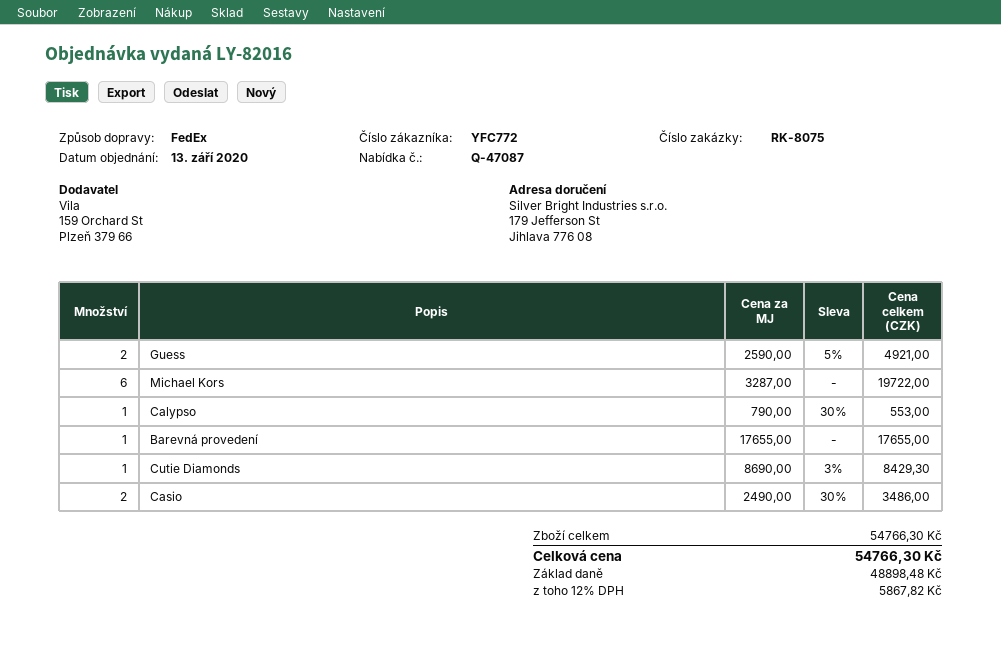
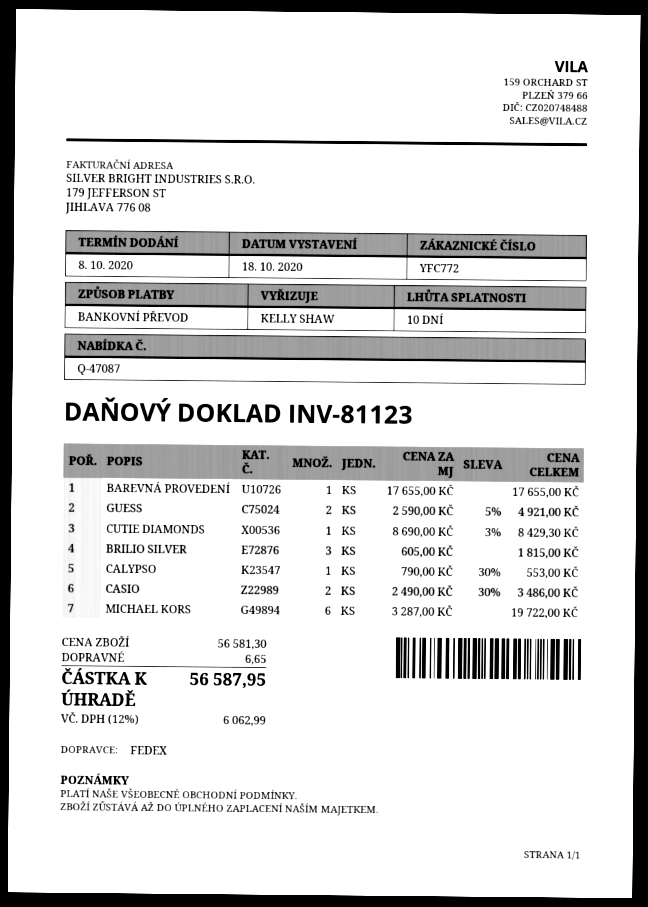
BRILIO SILVER: none -> 3 x 605.00 = 1815.00
subtotal: 54766.30 -> 56581.30
shipping: none -> 6.65
tax: 12% = 5867.82 -> 12% = 6062.99
total: 54766.30 -> 56587.95

